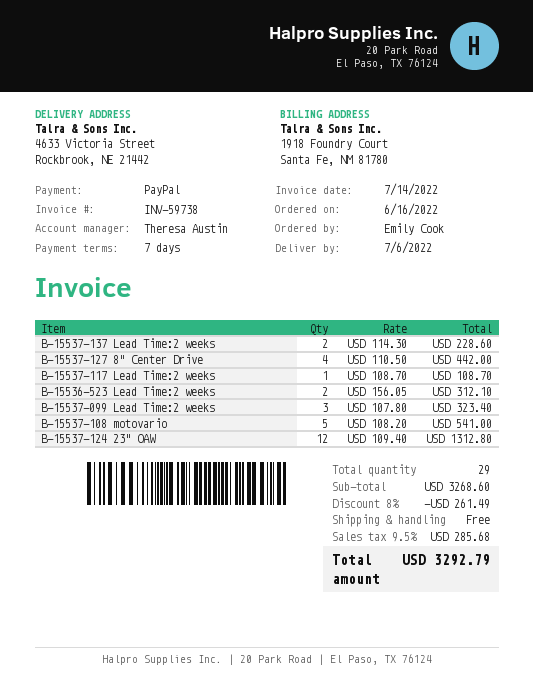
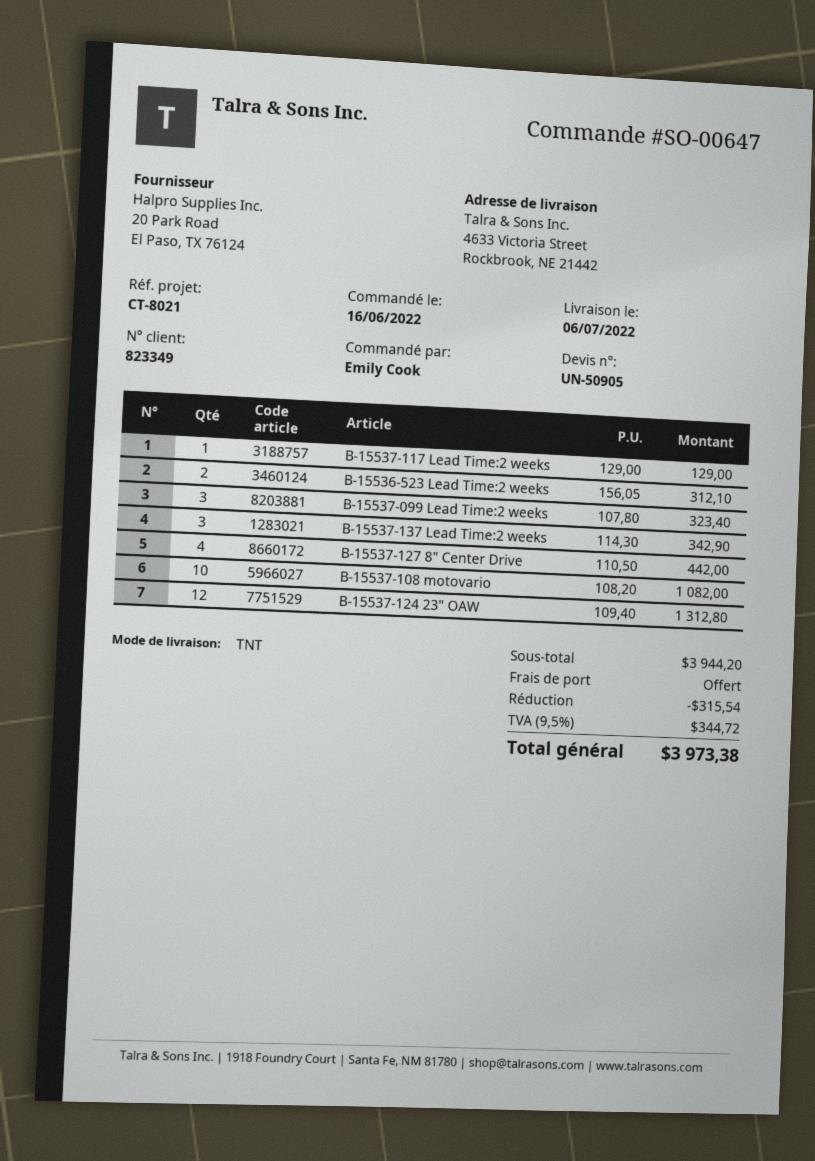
B-15537-137 Lead Time:2 weeks: 2 x 114.30 = 228.60 -> 3 x 114.30 = 342.90
B-15537-117 Lead Time:2 weeks: 1 x 108.70 = 108.70 -> 1 x 129.00 = 129.00
B-15537-108 motovario: 5 x 108.20 = 541.00 -> 10 x 108.20 = 1082.00
subtotal: 3268.60 -> 3944.20
discount: 261.49 -> 315.54
tax: 9.5% = 285.68 -> 9.5% = 344.72
total: 3292.79 -> 3973.38

